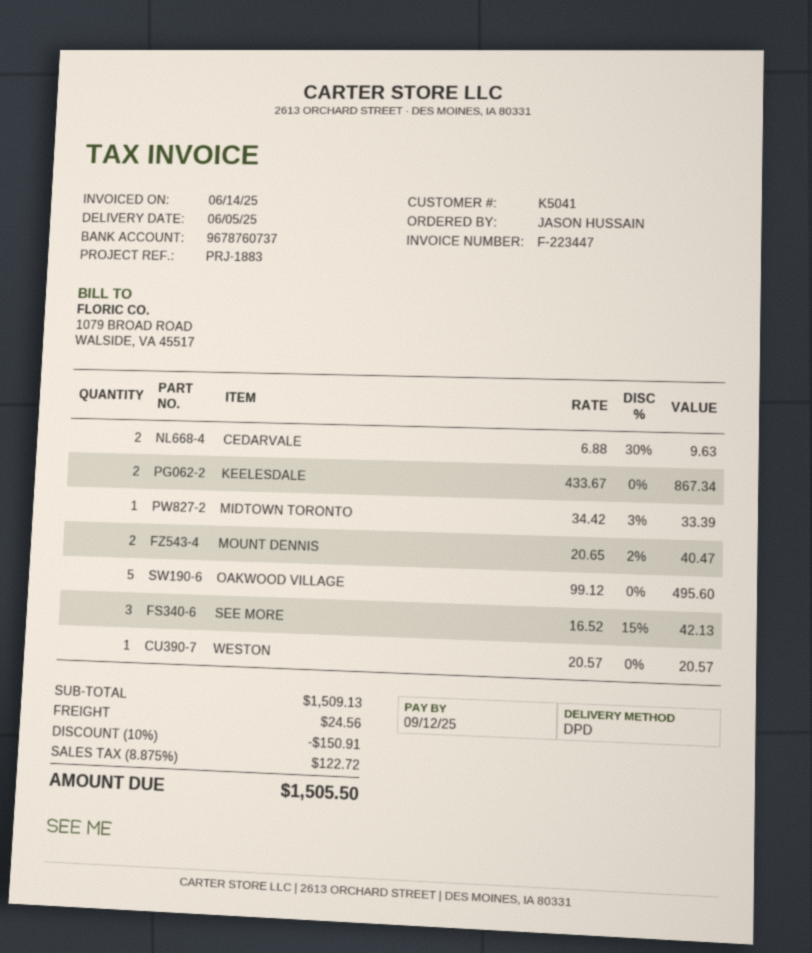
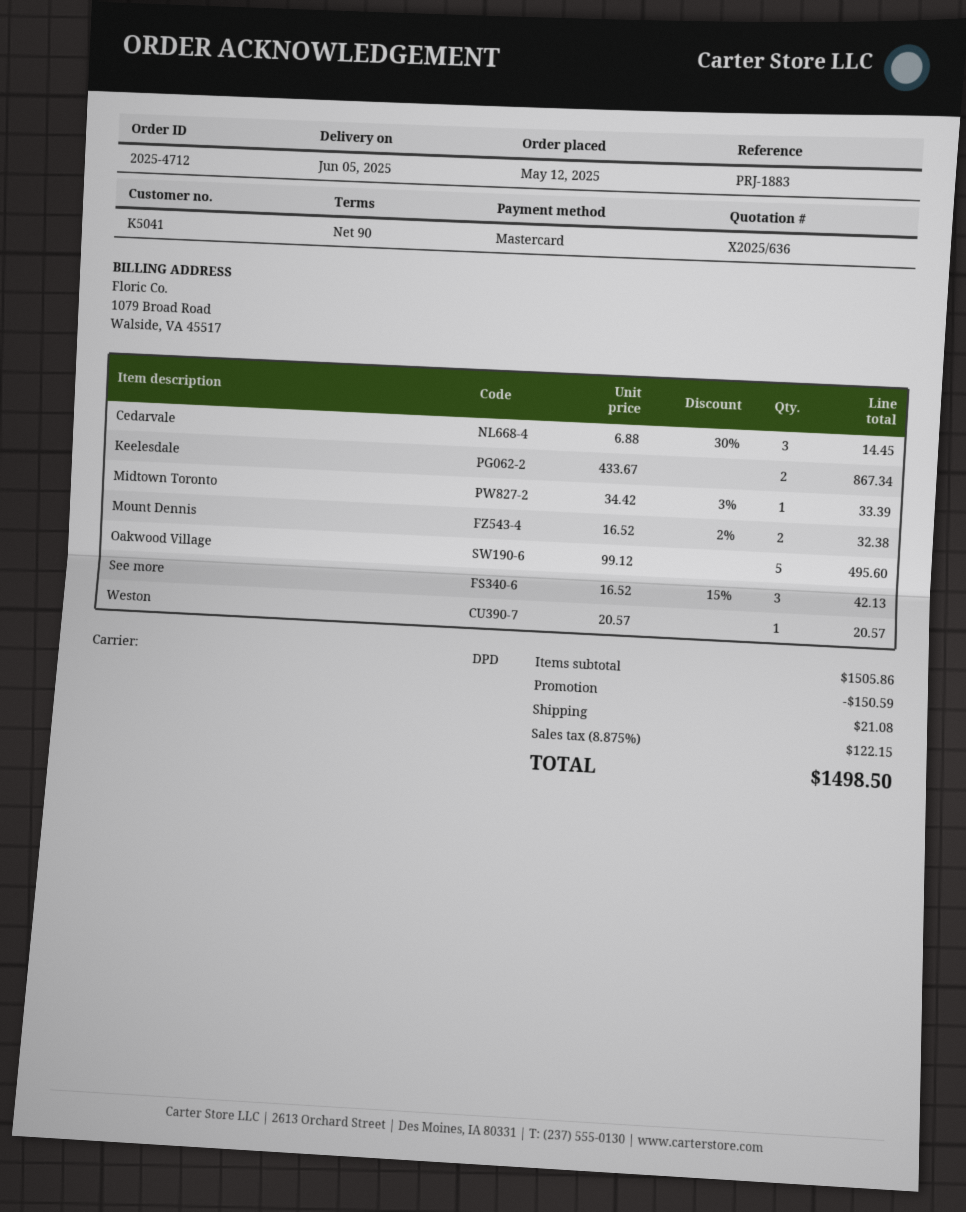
CEDARVALE: 2 x 6.88 - 30% = 9.63 -> 3 x 6.88 - 30% = 14.45
MOUNT DENNIS: 2 x 20.65 - 2% = 40.47 -> 2 x 16.52 - 2% = 32.38
subtotal: 1509.13 -> 1505.86
discount: 150.91 -> 150.59
shipping: 24.56 -> 21.08
tax: 8.875% = 122.72 -> 8.875% = 122.15
total: 1505.50 -> 1498.50

